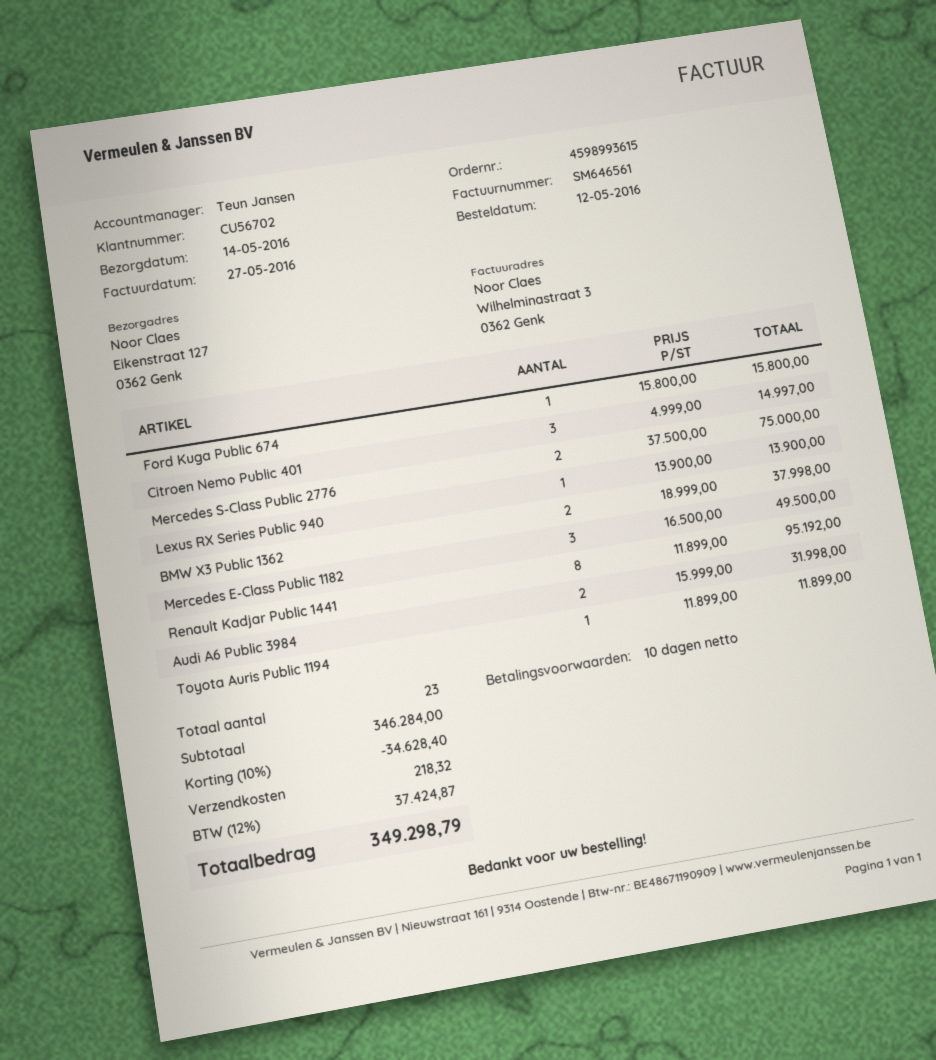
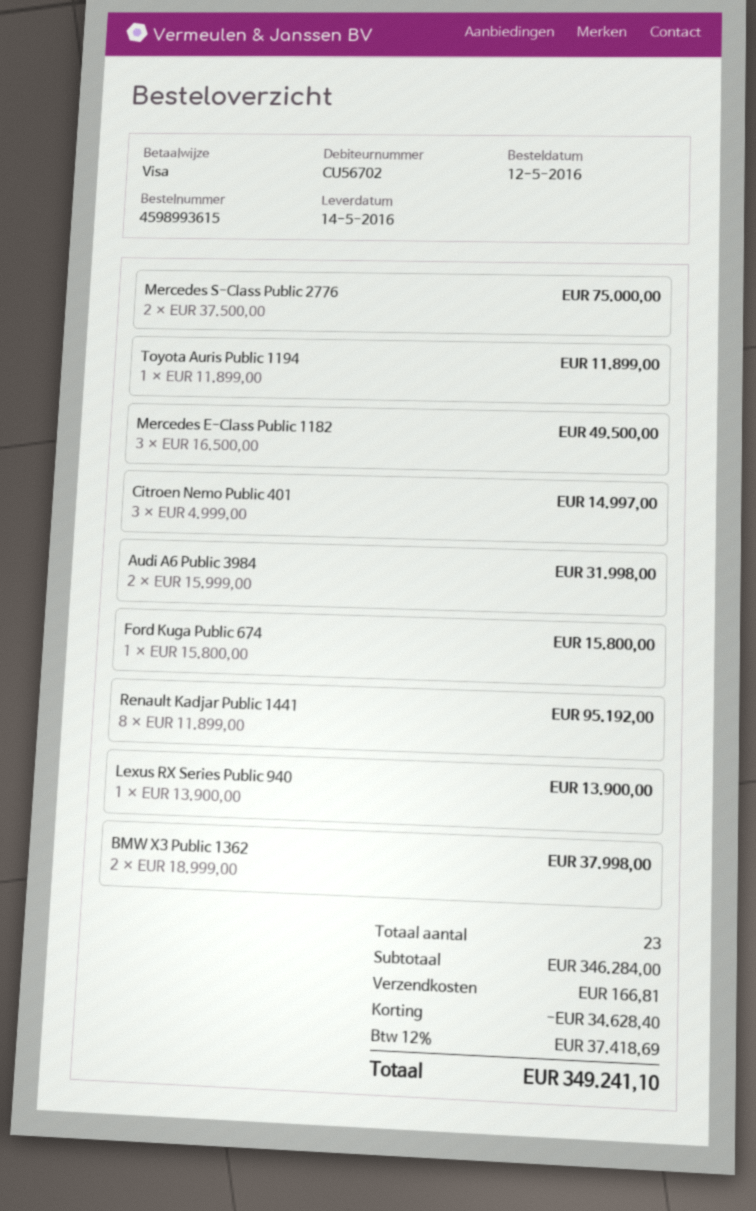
shipping: 218.32 -> 166.81
tax: 12% = 37424.87 -> 12% = 37418.69
total: 349298.79 -> 349241.10

